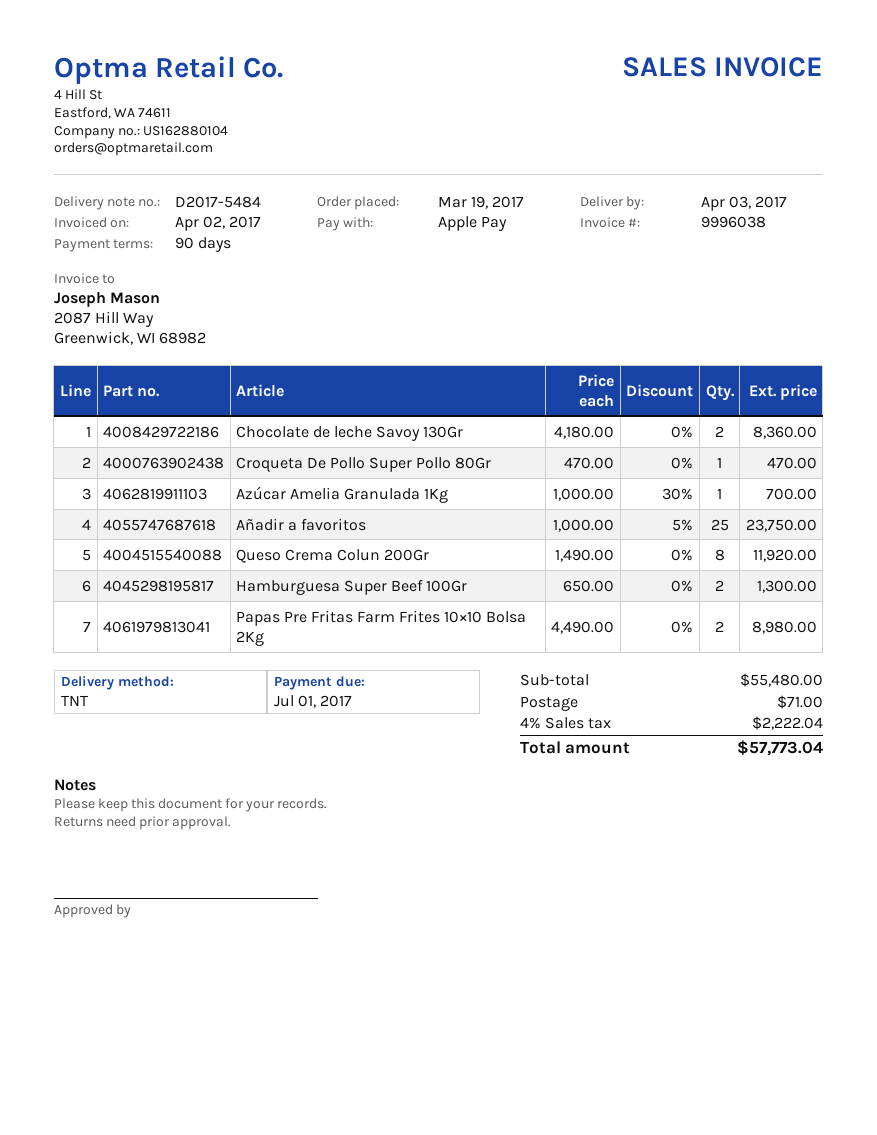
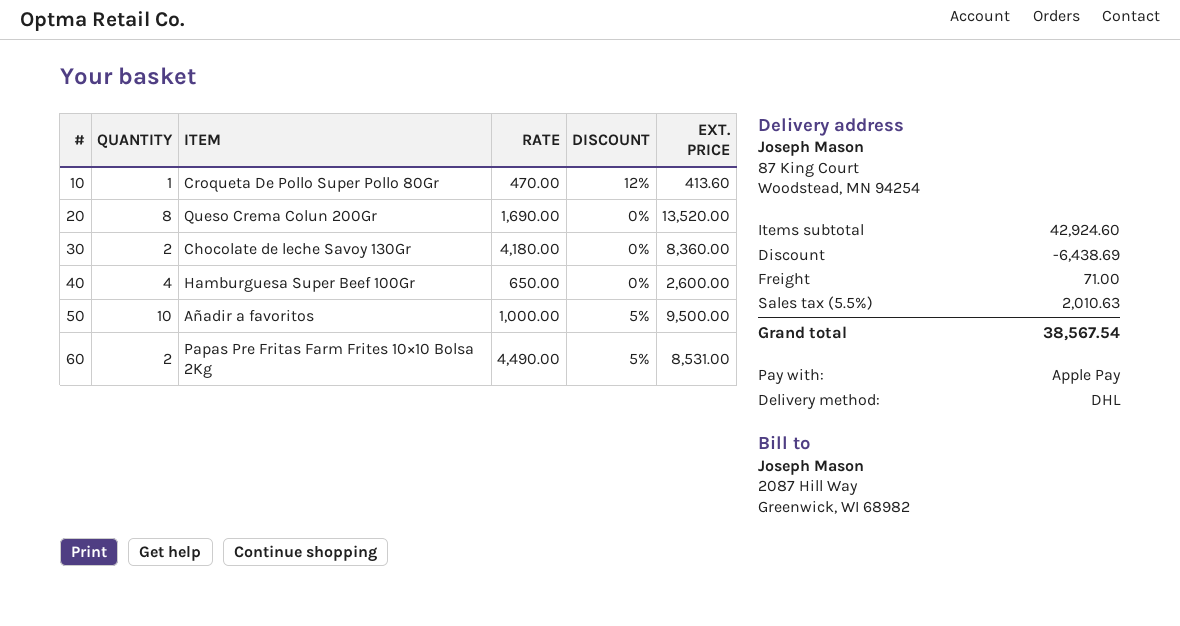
shipping method: TNT -> DHL
Croqueta De Pollo Super Pollo 80Gr: 1 x 470.00 = 470.00 -> 1 x 470.00 - 12% = 413.60
Azúcar Amelia Granulada 1Kg: 1 x 1000.00 - 30% = 700.00 -> none
Añadir a favoritos: 25 x 1000.00 - 5% = 23750.00 -> 10 x 1000.00 - 5% = 9500.00
Queso Crema Colun 200Gr: 8 x 1490.00 = 11920.00 -> 8 x 1690.00 = 13520.00
Hamburguesa Super Beef 100Gr: 2 x 650.00 = 1300.00 -> 4 x 650.00 = 2600.00
Papas Pre Fritas Farm Frites 10×10 Bolsa 2Kg: 2 x 4490.00 = 8980.00 -> 2 x 4490.00 - 5% = 8531.00
subtotal: 55480.00 -> 42924.60
discount: none -> 6438.69
tax: 4% = 2222.04 -> 5.5% = 2010.63
total: 57773.04 -> 38567.54

